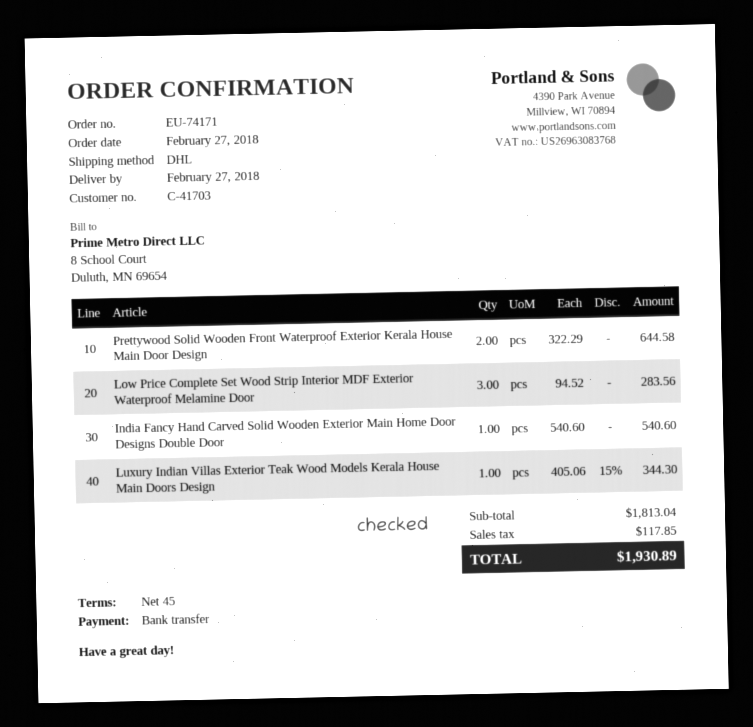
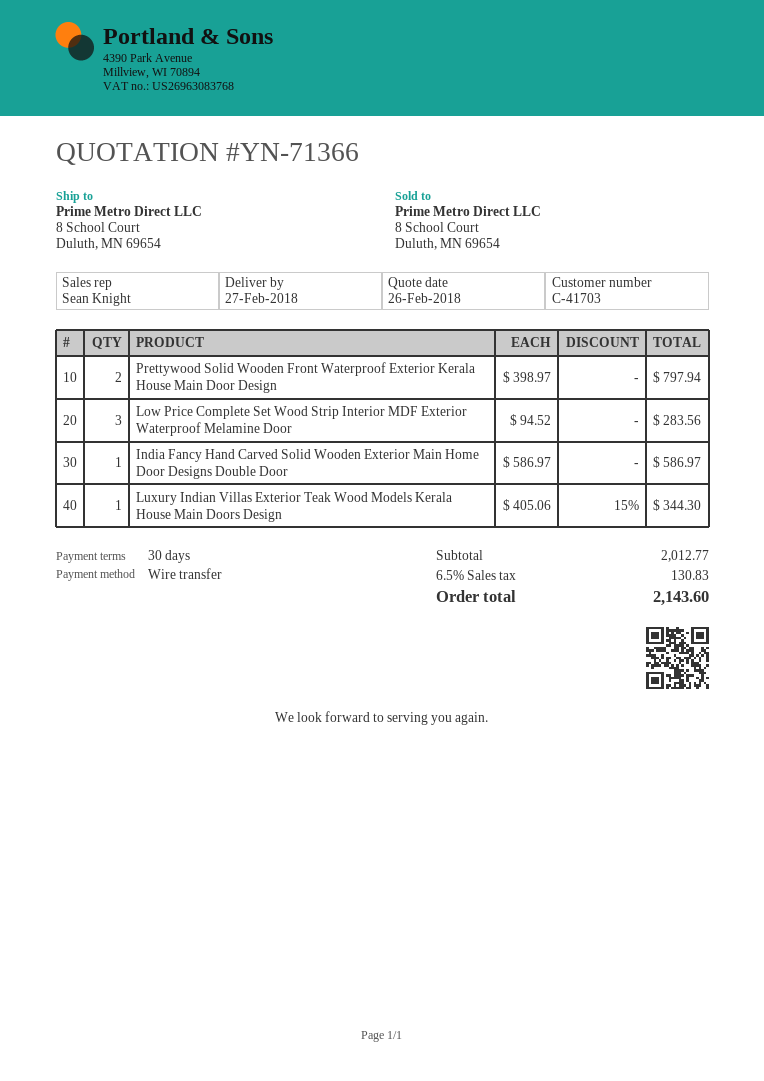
payment terms: 45 days -> 30 days
Prettywood Solid Wooden Front Waterproof Exterior Kerala House Main Door Design: 2 x 322.29 = 644.58 -> 2 x 398.97 = 797.94
India Fancy Hand Carved Solid Wooden Exterior Main Home Door Designs Double Door: 1 x 540.60 = 540.60 -> 1 x 586.97 = 586.97
subtotal: 1813.04 -> 2012.77
tax: 117.85 -> 130.83
total: 1930.89 -> 2143.60

